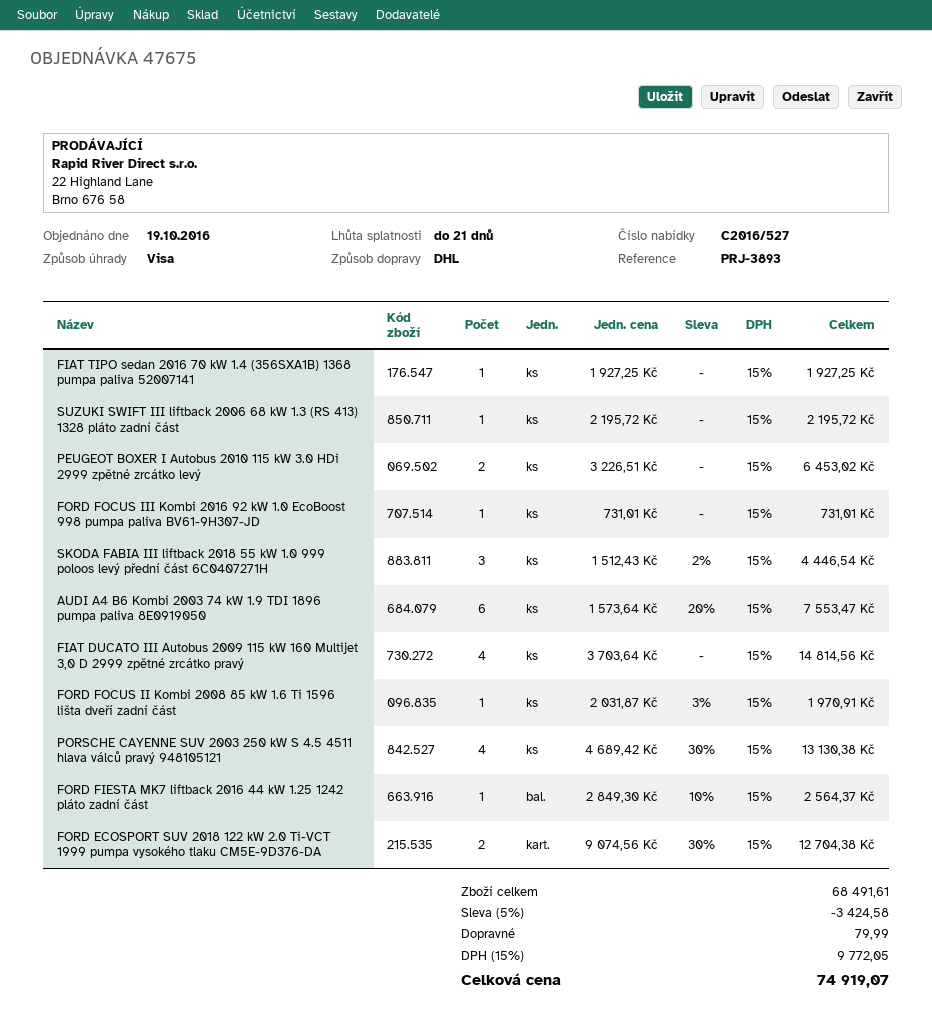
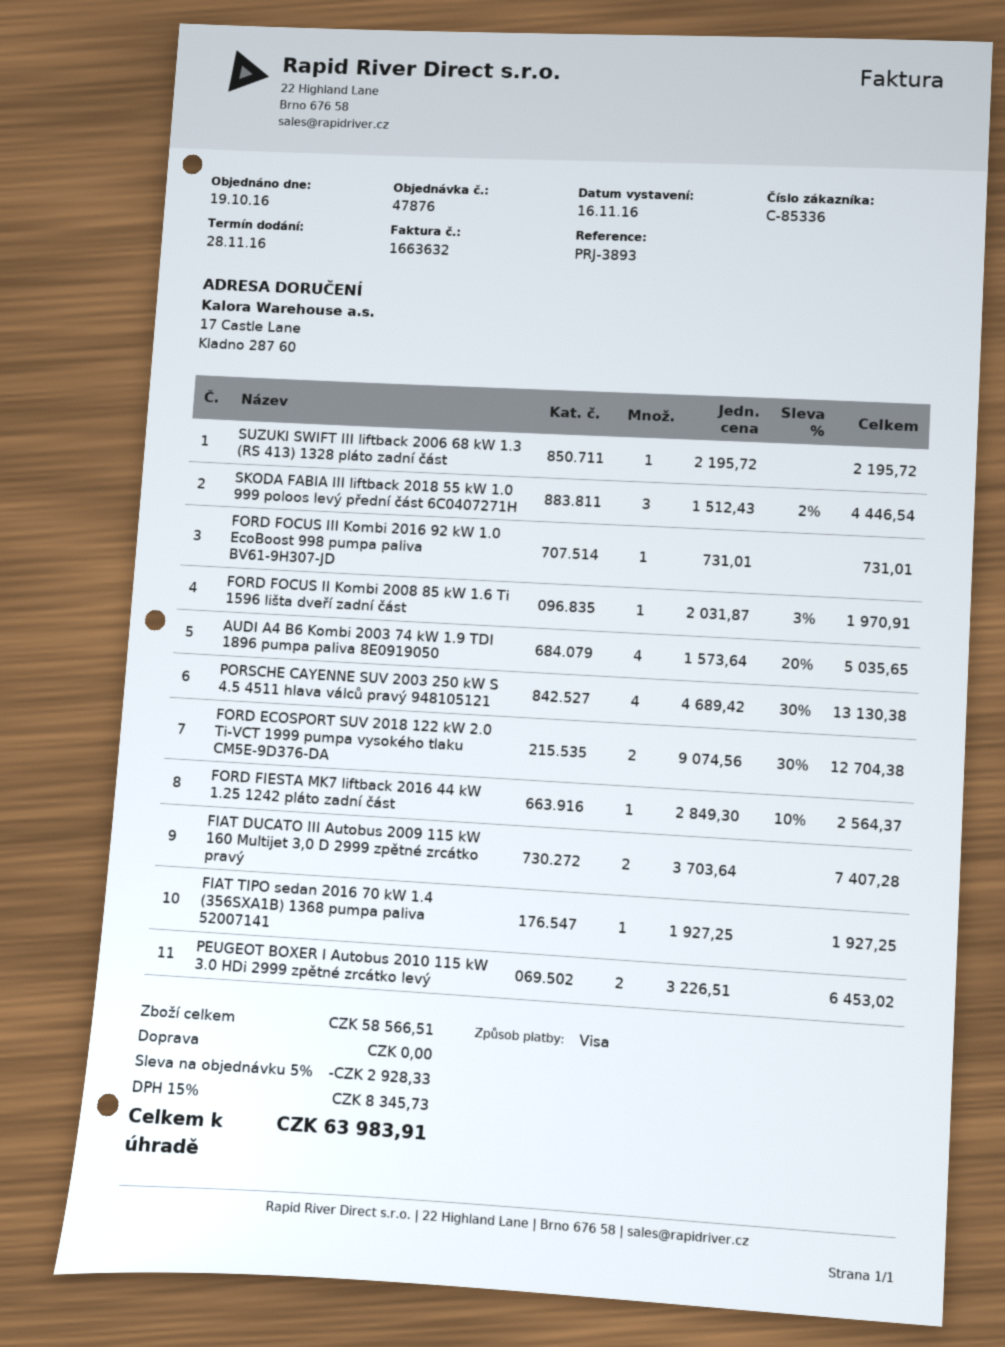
order number: 47675 -> 47876
AUDI A4 B6 Kombi 2003 74 kW 1.9 TDI 1896 pumpa paliva 8E0919050: 6 x 1573.64 - 20% = 7553.47 -> 4 x 1573.64 - 20% = 5035.65
FIAT DUCATO III Autobus 2009 115 kW 160 Multijet 3,0 D 2999 zpětné zrcátko pravý: 4 x 3703.64 = 14814.56 -> 2 x 3703.64 = 7407.28
subtotal: 68491.61 -> 58566.51
discount: 5% = 3424.58 -> 5% = 2928.33
shipping: 79.99 -> 0.00
tax: 15% = 9772.05 -> 15% = 8345.73
total: 74919.07 -> 63983.91

